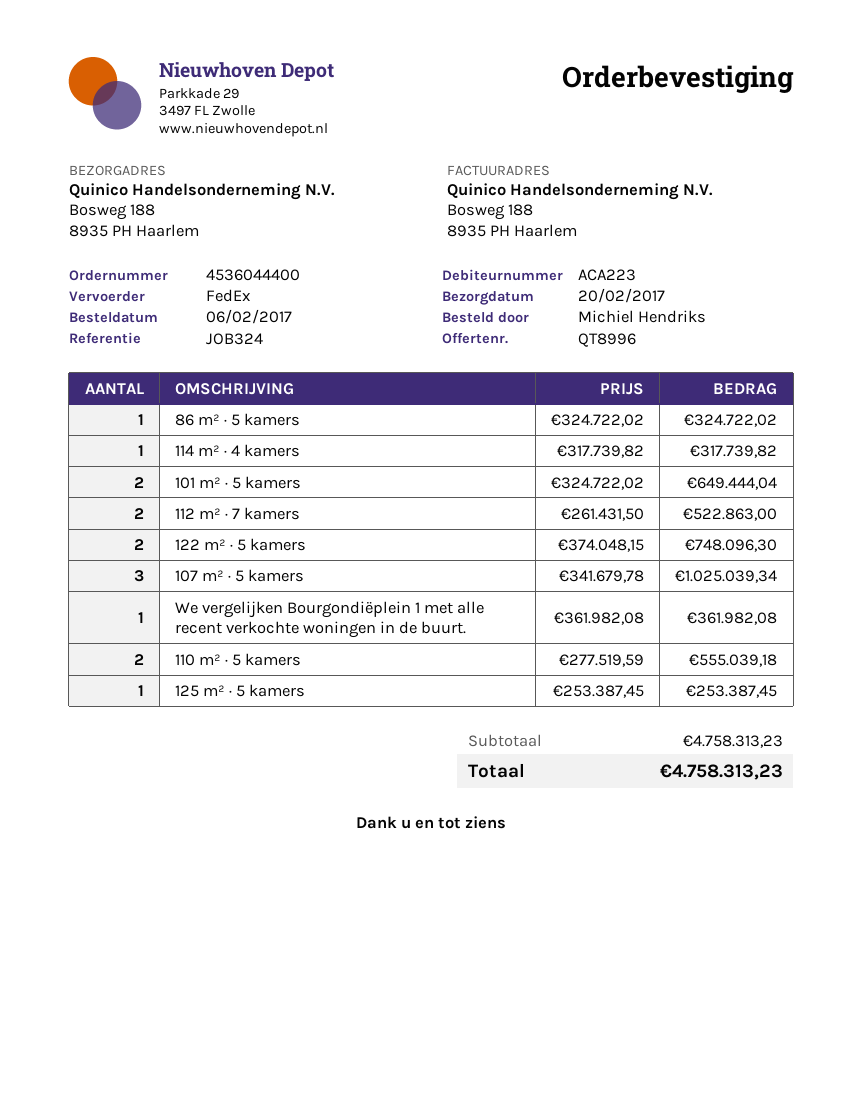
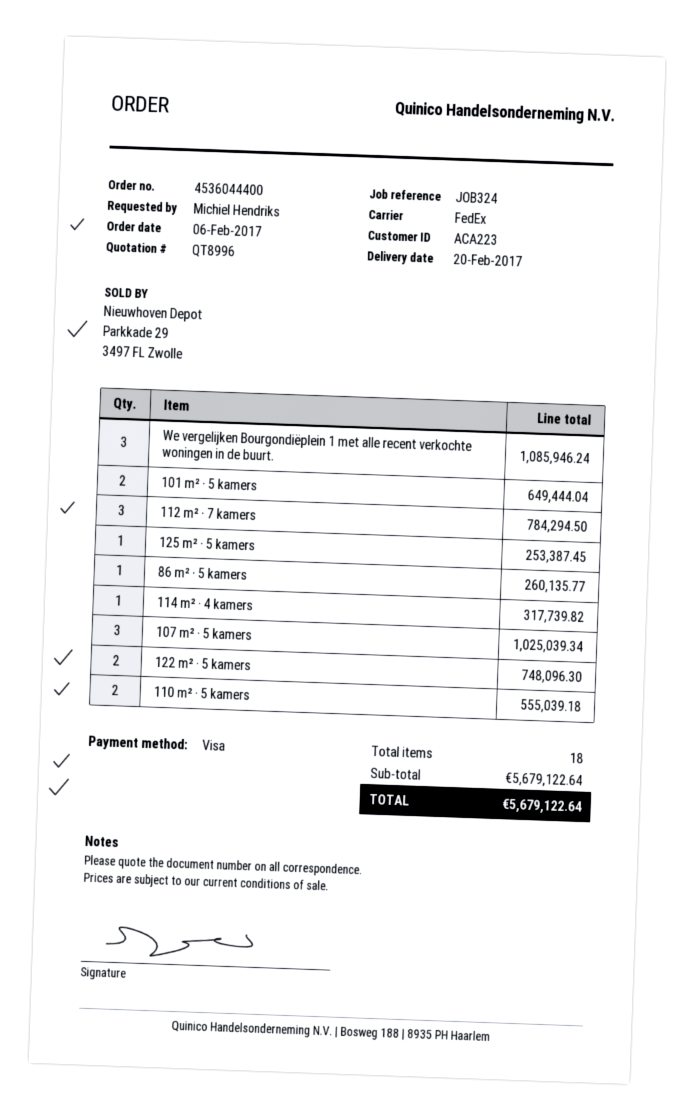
86 m² · 5 kamers: 1 for 324722.02 -> 1 for 260135.77
112 m² · 7 kamers: 2 for 522863.00 -> 3 for 784294.50
We vergelijken Bourgondiëplein 1 met alle recent verkochte woningen in de buurt.: 1 for 361982.08 -> 3 for 1085946.24
subtotal: 4758313.23 -> 5679122.64
total: 4758313.23 -> 5679122.64

